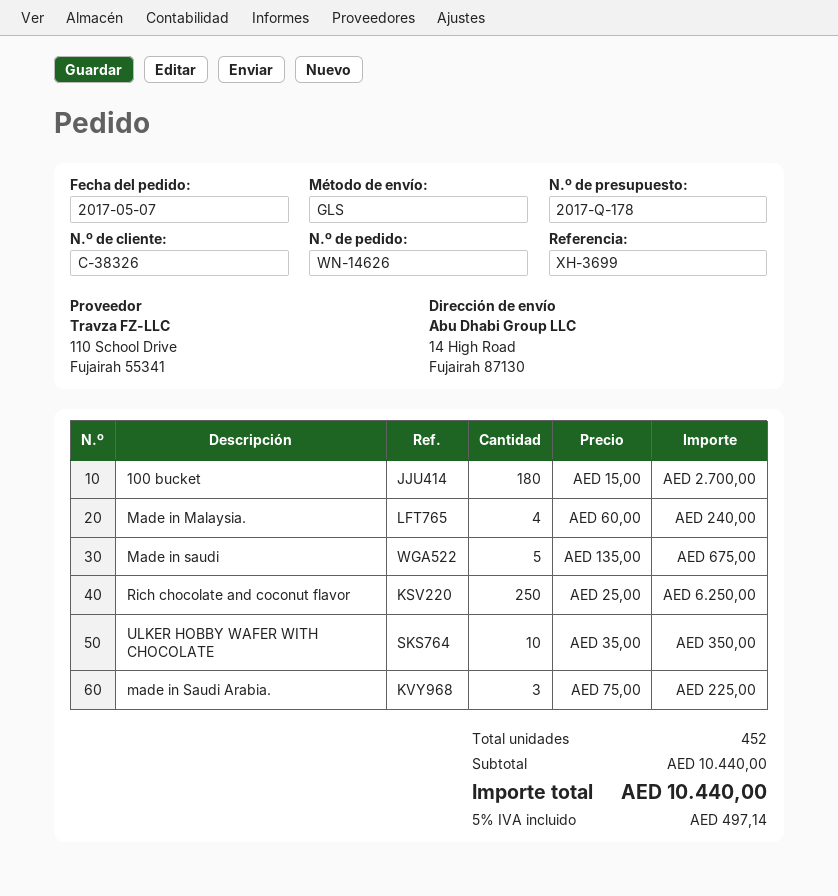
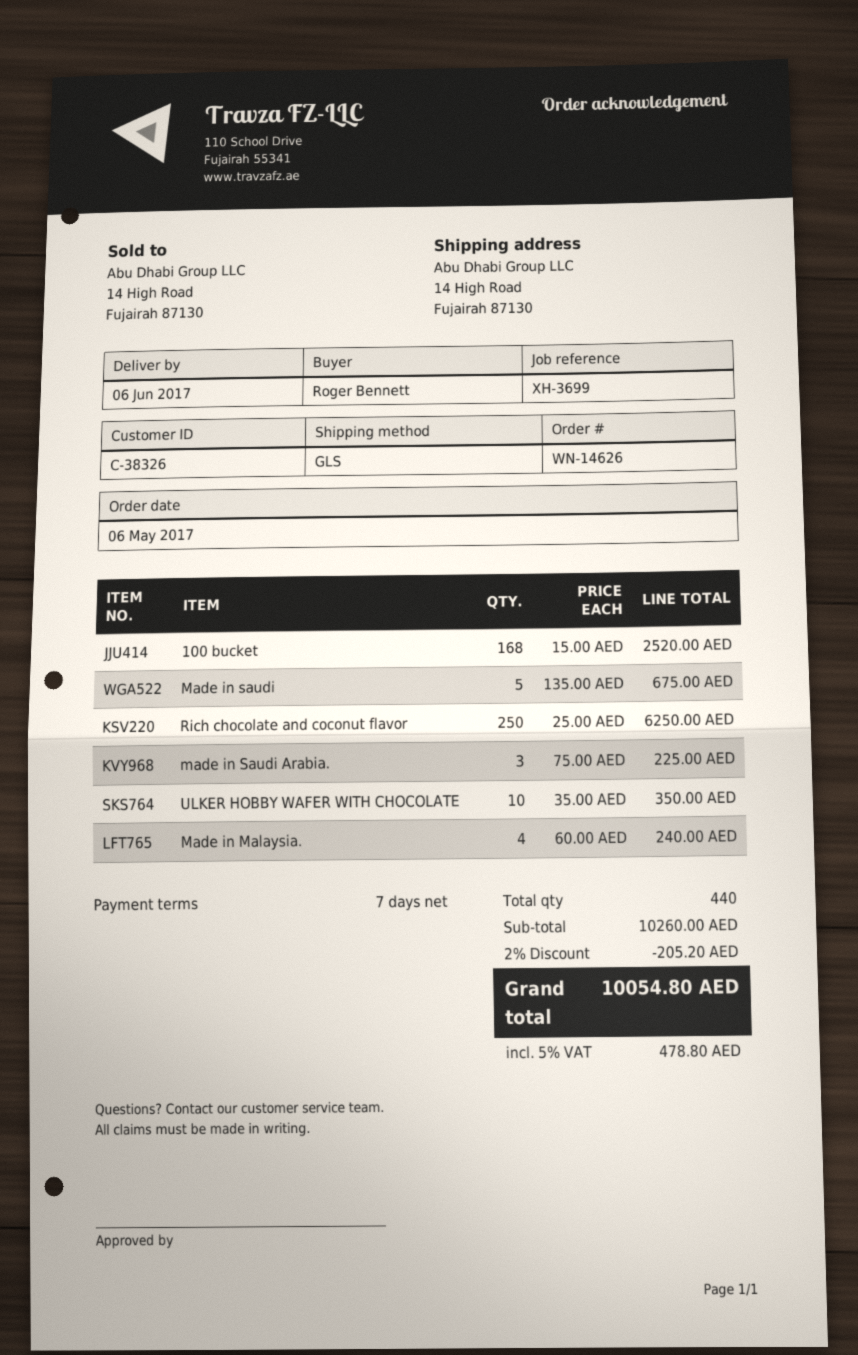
order date: 2017-05-07 -> 2017-05-06
100 bucket: 180 x 15.00 = 2700.00 -> 168 x 15.00 = 2520.00
total quantity: 452 -> 440
subtotal: 10440.00 -> 10260.00
discount: none -> 2% = 205.20
tax: 5% = 497.14 -> 5% = 478.80
total: 10440.00 -> 10054.80

